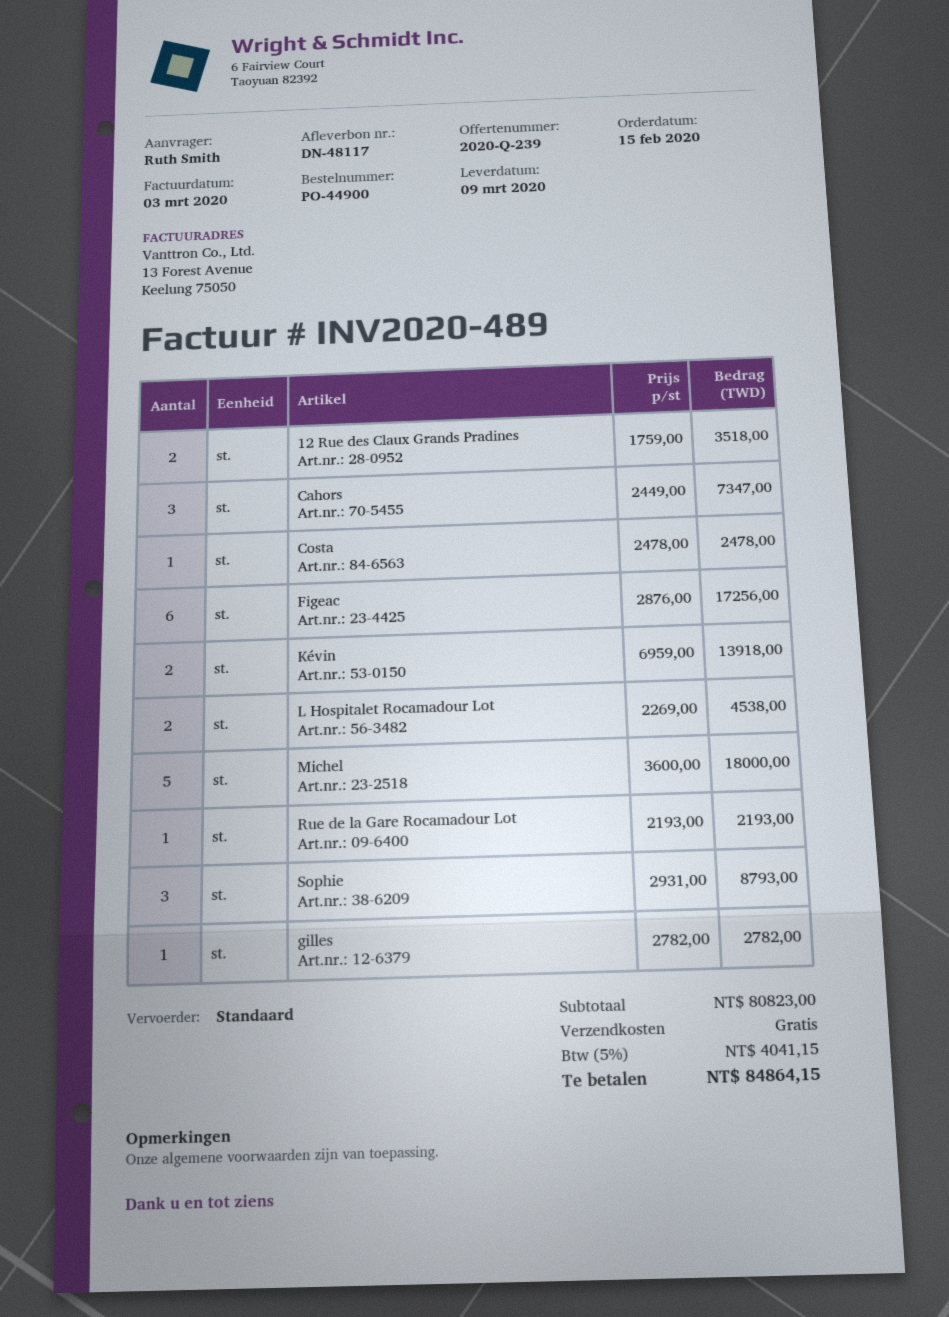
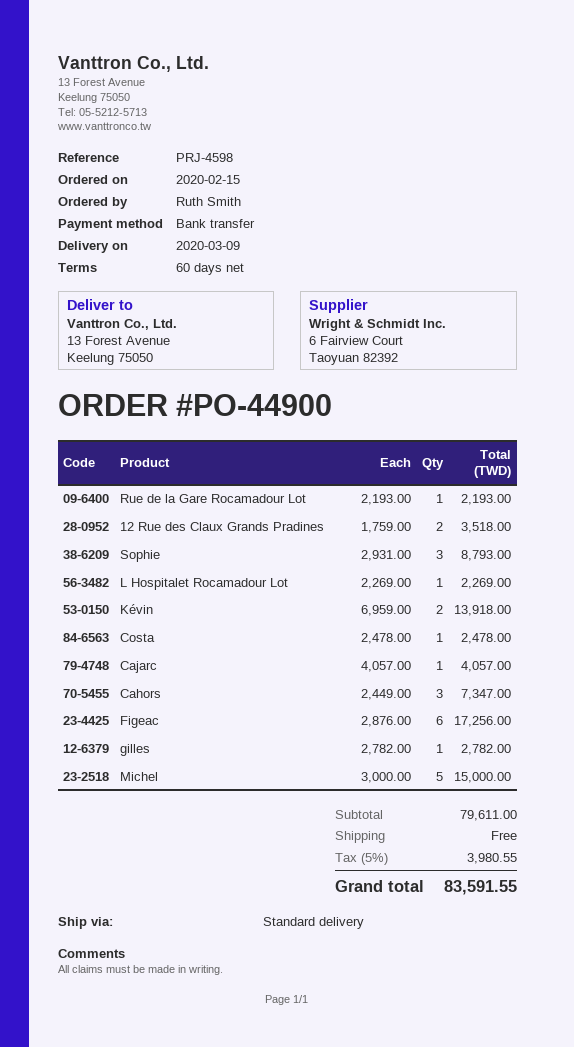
L Hospitalet Rocamadour Lot: 2 x 2269.00 = 4538.00 -> 1 x 2269.00 = 2269.00
Michel: 5 x 3600.00 = 18000.00 -> 5 x 3000.00 = 15000.00
Cajarc: none -> 1 x 4057.00 = 4057.00
subtotal: 80823.00 -> 79611.00
tax: 5% = 4041.15 -> 5% = 3980.55
total: 84864.15 -> 83591.55

